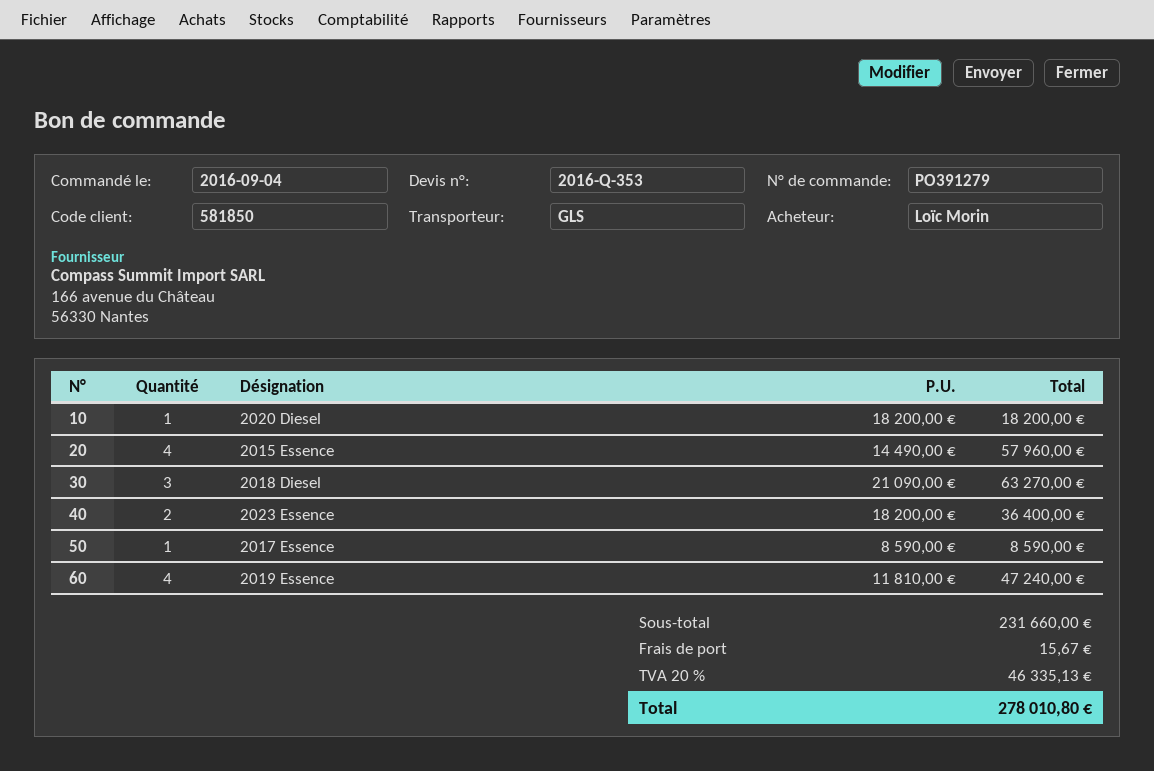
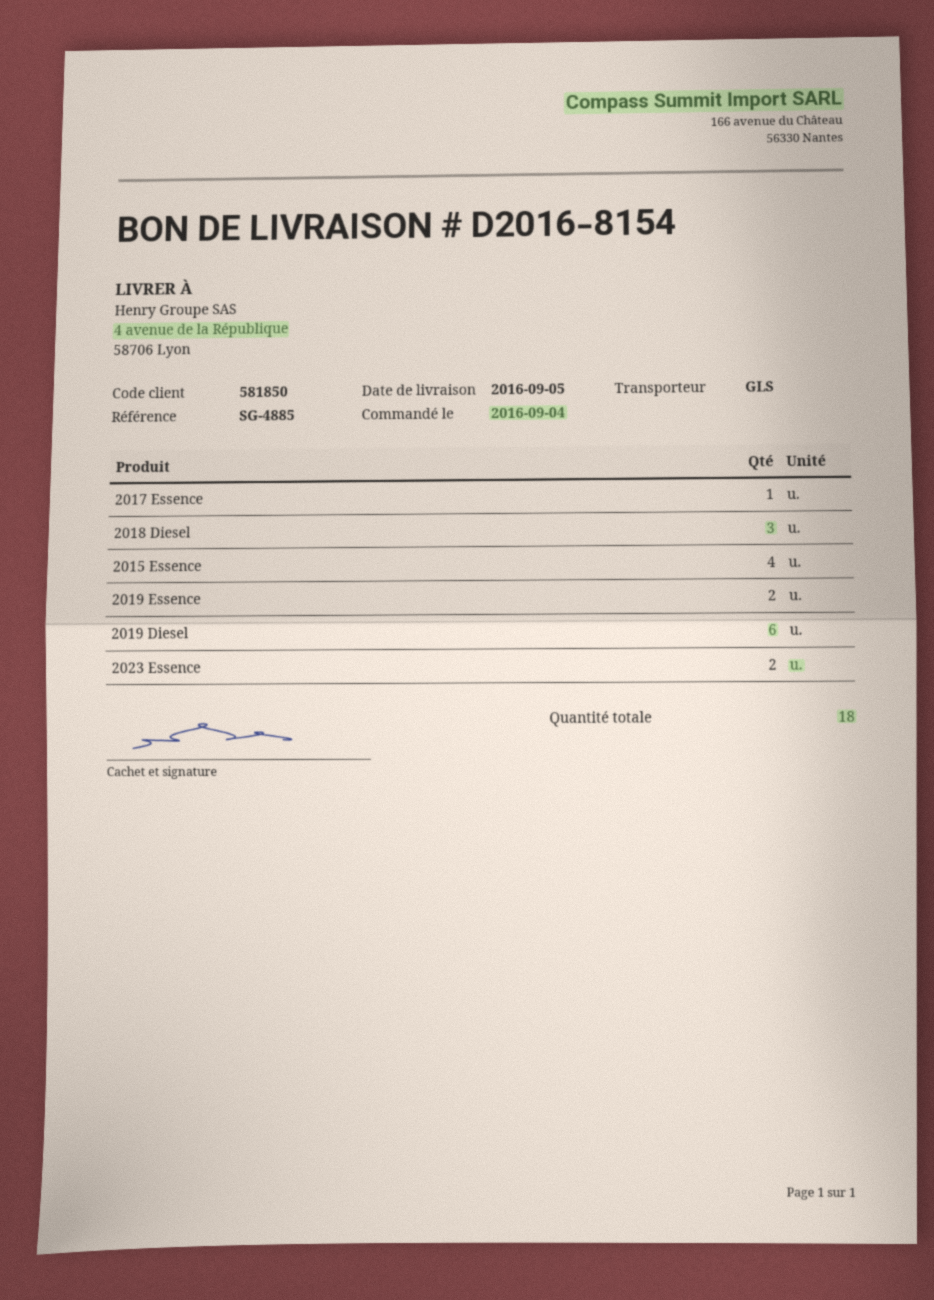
2020 Diesel: 1 -> none
2019 Essence: 4 -> 2
2019 Diesel: none -> 6

